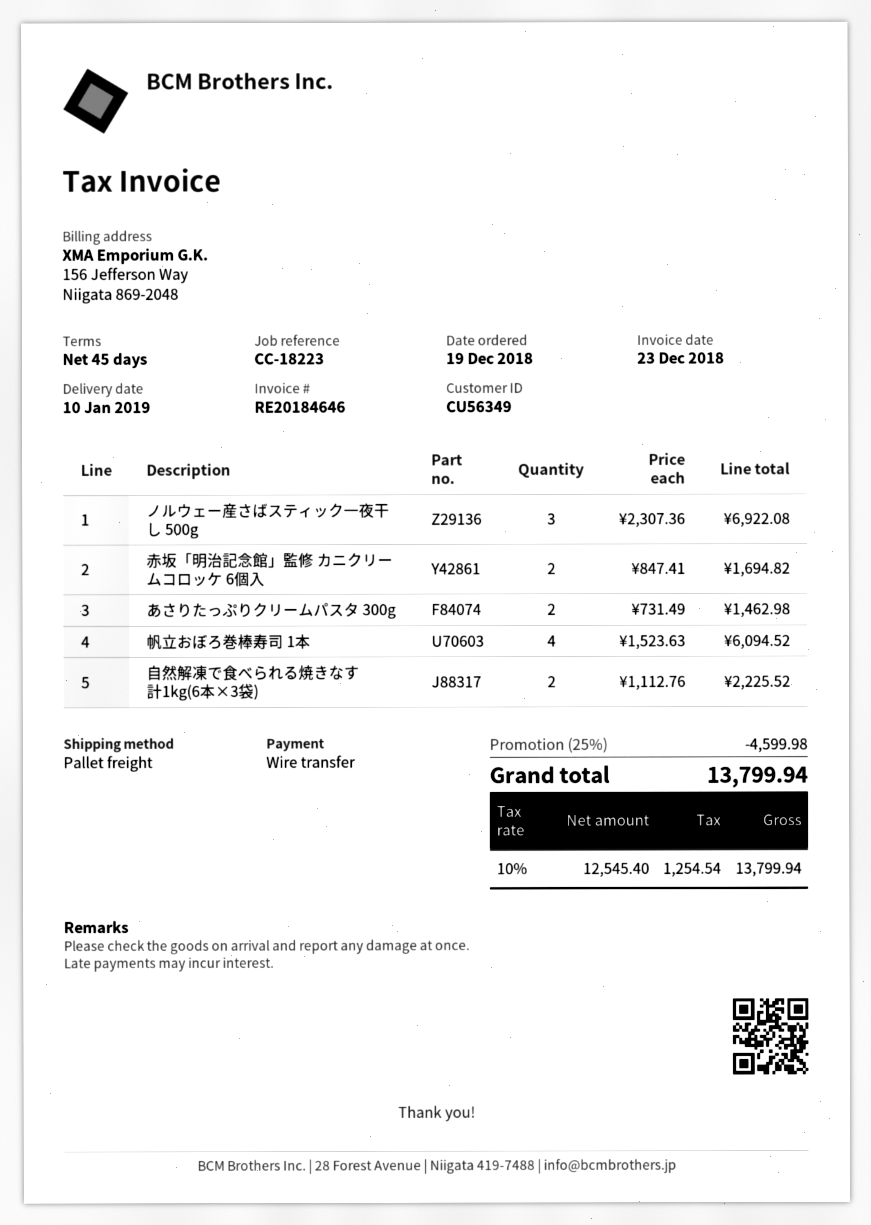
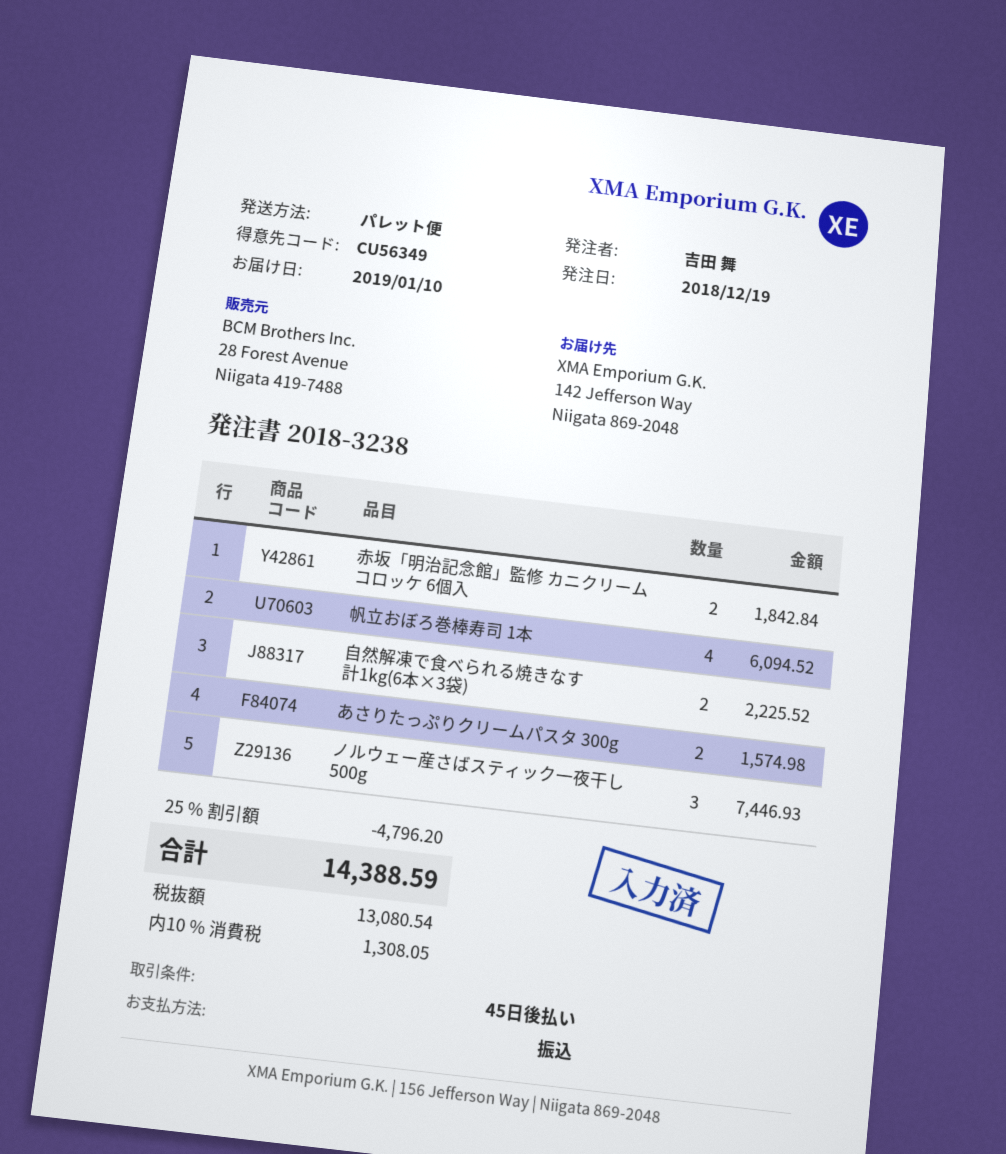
ノルウェー産さばスティック一夜干し 500g: 3 for 6922.08 -> 3 for 7446.93
赤坂「明治記念館」監修 カニクリームコロッケ 6個入: 2 for 1694.82 -> 2 for 1842.84
あさりたっぷりクリームパスタ 300g: 2 for 1462.98 -> 2 for 1574.98
discount: 25% = 4599.98 -> 25% = 4796.20
net: 12545.40 -> 13080.54
tax: 10% = 1254.54 -> 10% = 1308.05
total: 13799.94 -> 14388.59

